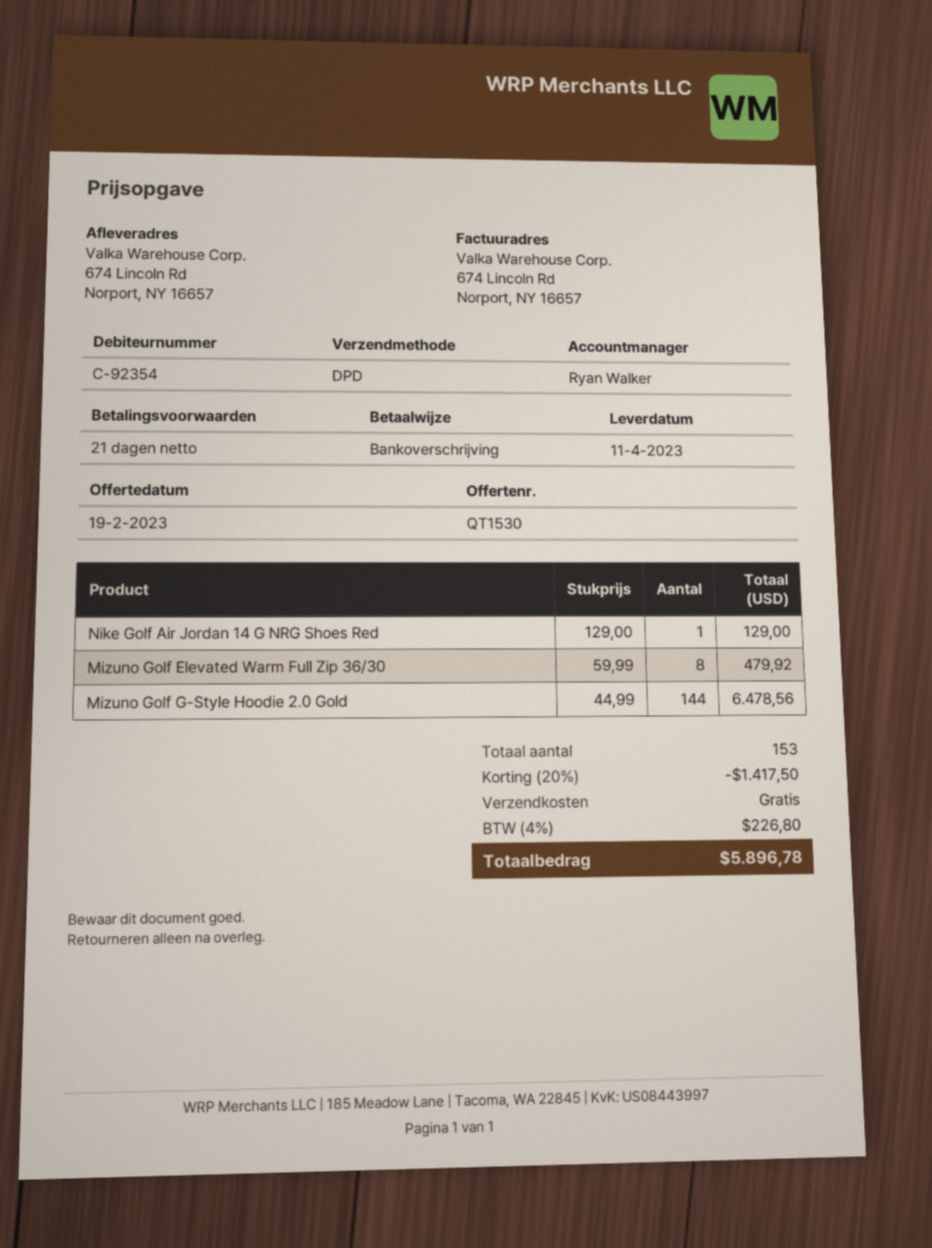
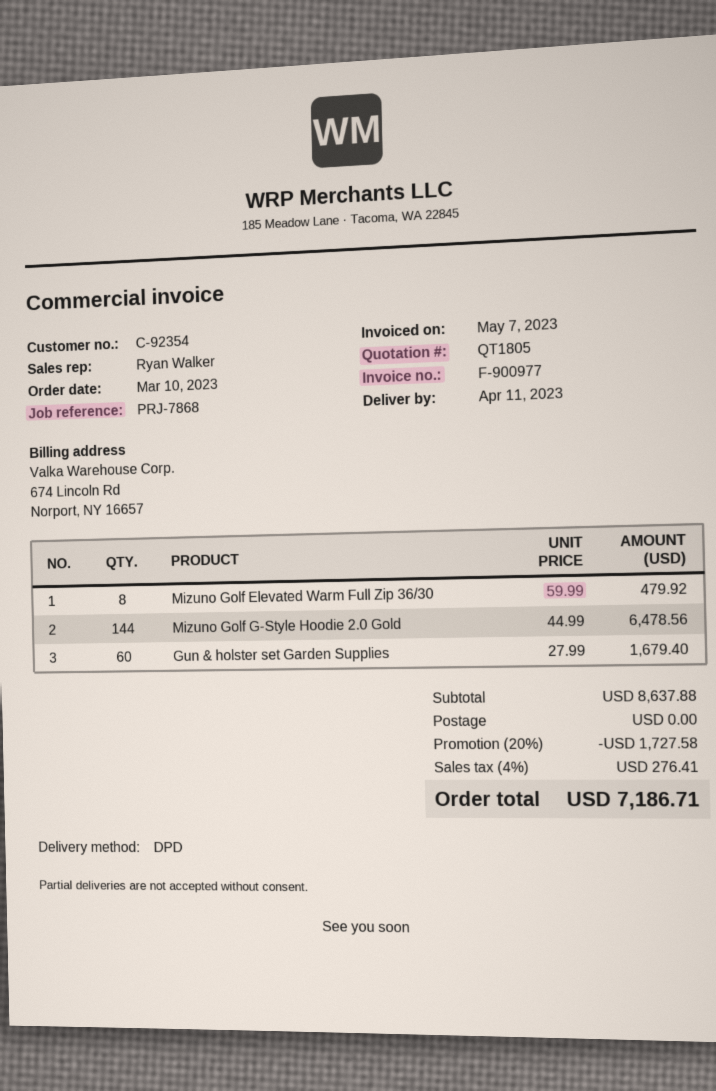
quote number: QT1530 -> QT1805
Nike Golf Air Jordan 14 G NRG Shoes Red: 1 x 129.00 = 129.00 -> none
Gun & holster set Garden Supplies: none -> 60 x 27.99 = 1679.40
discount: 20% = 1417.50 -> 20% = 1727.58
tax: 4% = 226.80 -> 4% = 276.41
total: 5896.78 -> 7186.71

